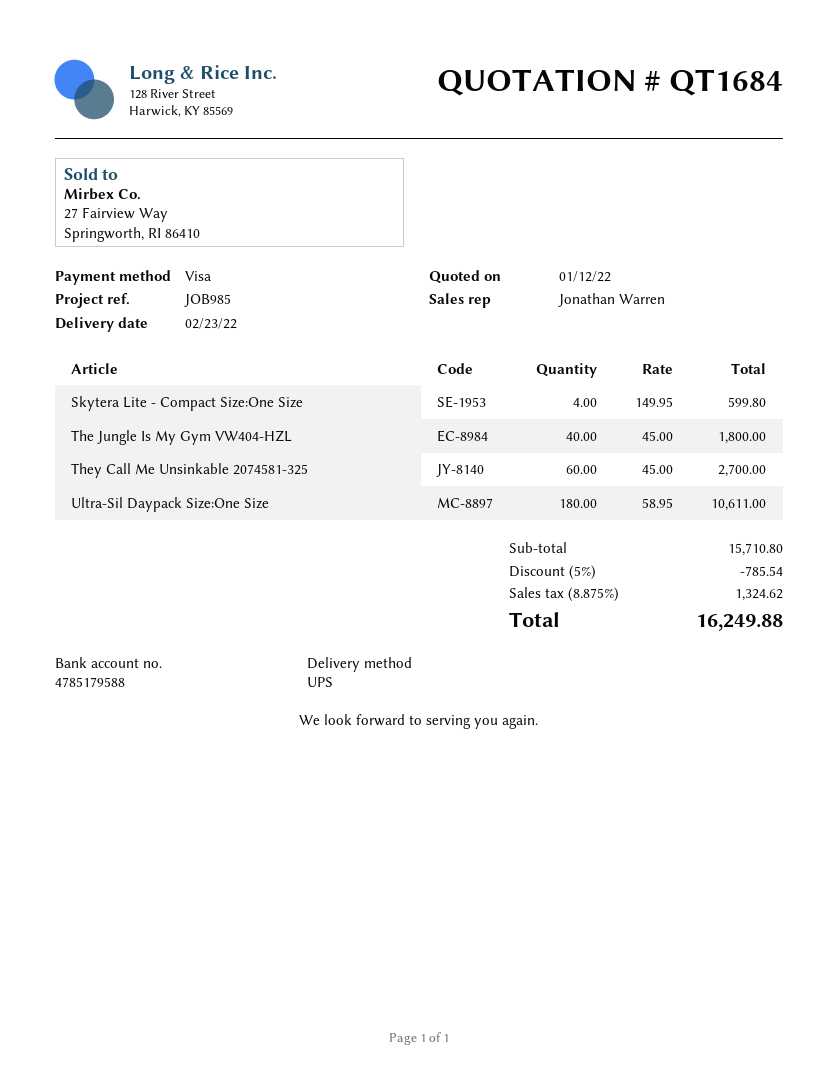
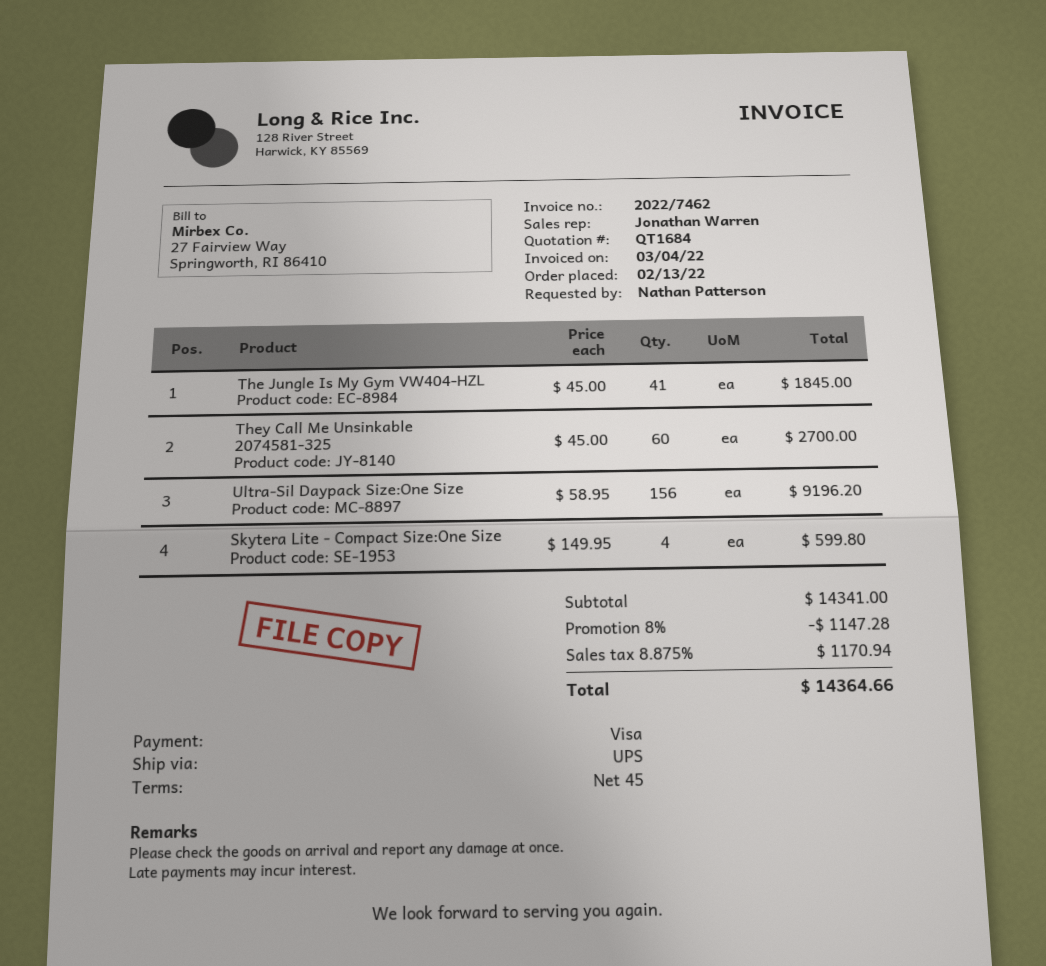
The Jungle Is My Gym VW404-HZL: 40 x 45.00 = 1800.00 -> 41 x 45.00 = 1845.00
Ultra-Sil Daypack Size:One Size: 180 x 58.95 = 10611.00 -> 156 x 58.95 = 9196.20
subtotal: 15710.80 -> 14341.00
discount: 5% = 785.54 -> 8% = 1147.28
tax: 8.875% = 1324.62 -> 8.875% = 1170.94
total: 16249.88 -> 14364.66

